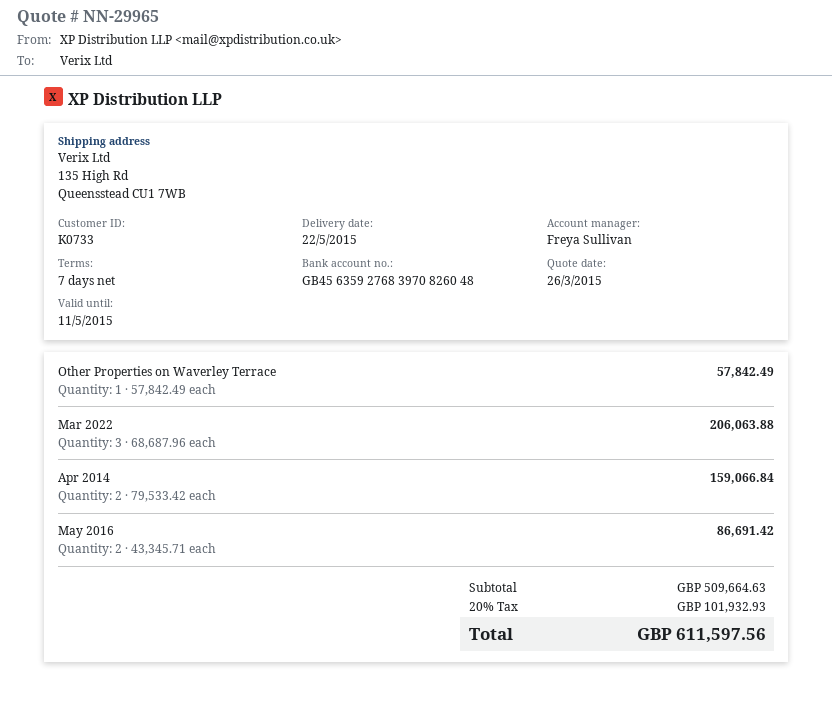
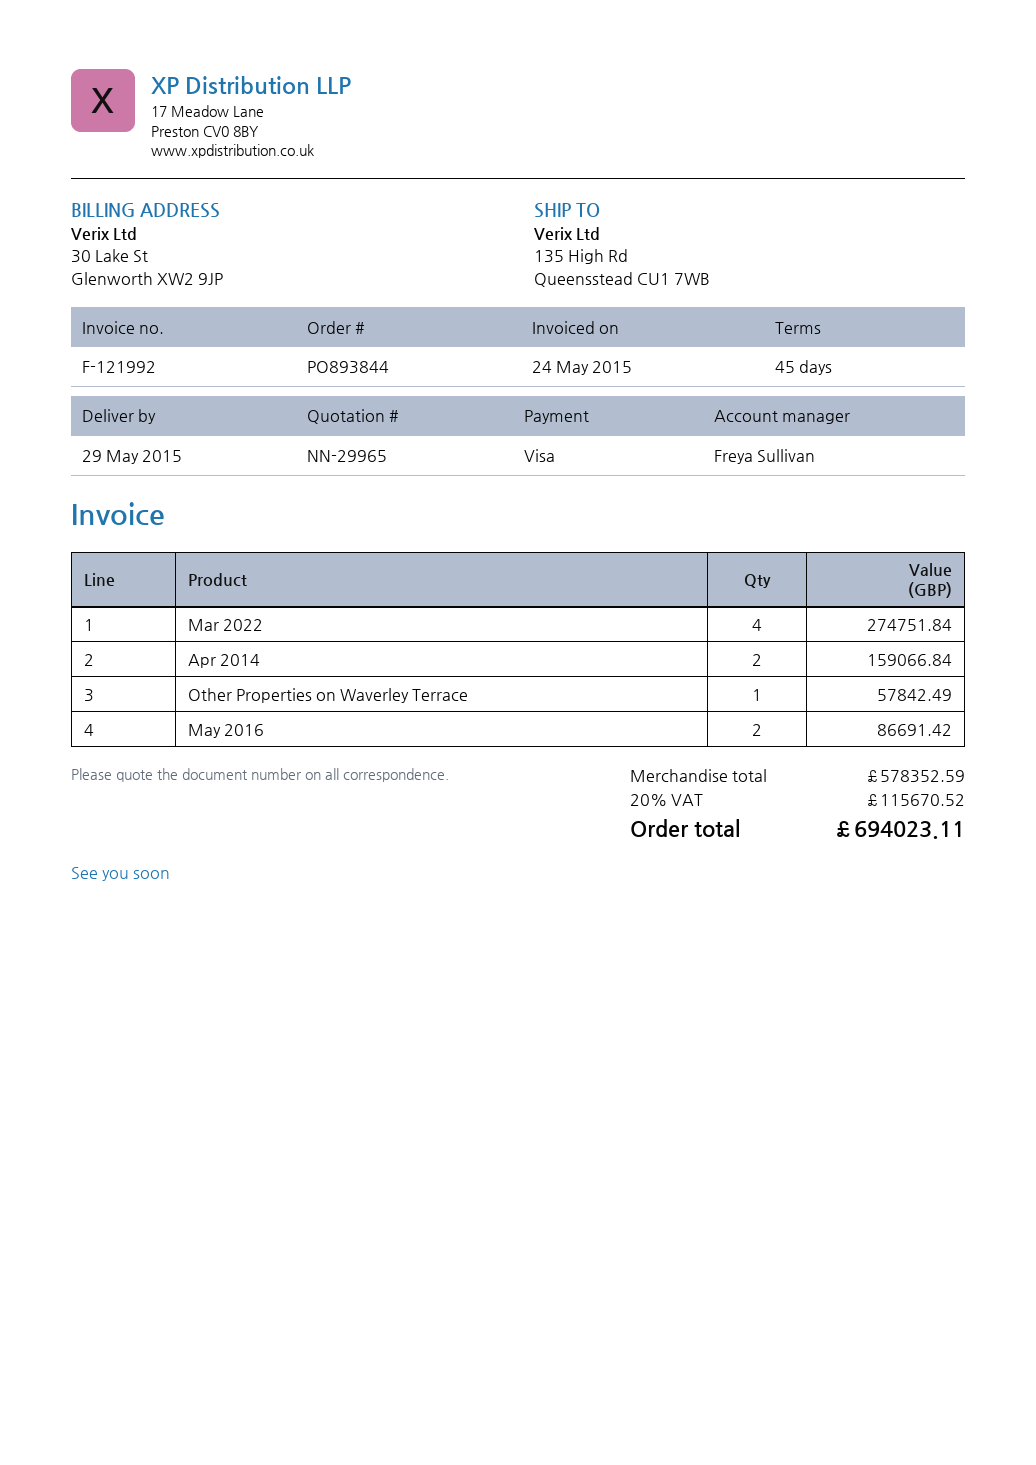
delivery date: 2015-05-22 -> 2015-05-29
payment terms: 7 days -> 45 days
Mar 2022: 3 for 206063.88 -> 4 for 274751.84
subtotal: 509664.63 -> 578352.59
tax: 20% = 101932.93 -> 20% = 115670.52
total: 611597.56 -> 694023.11

